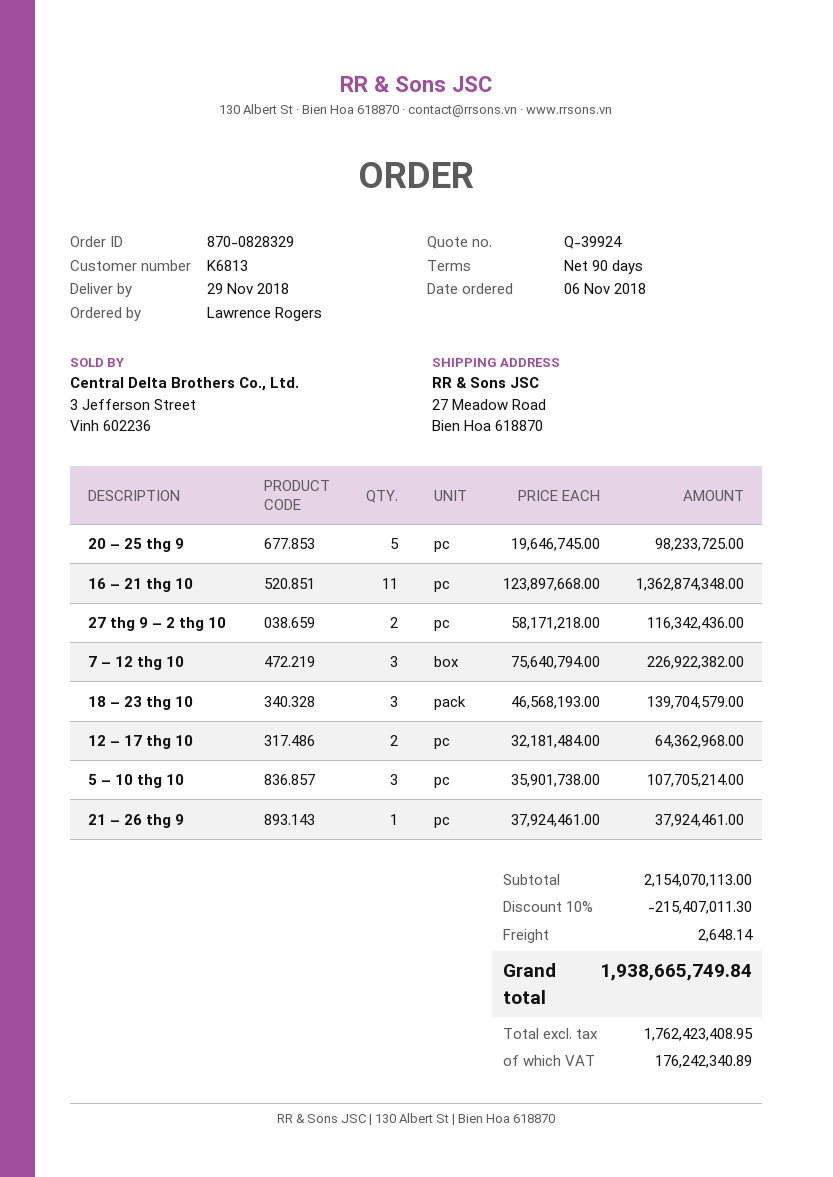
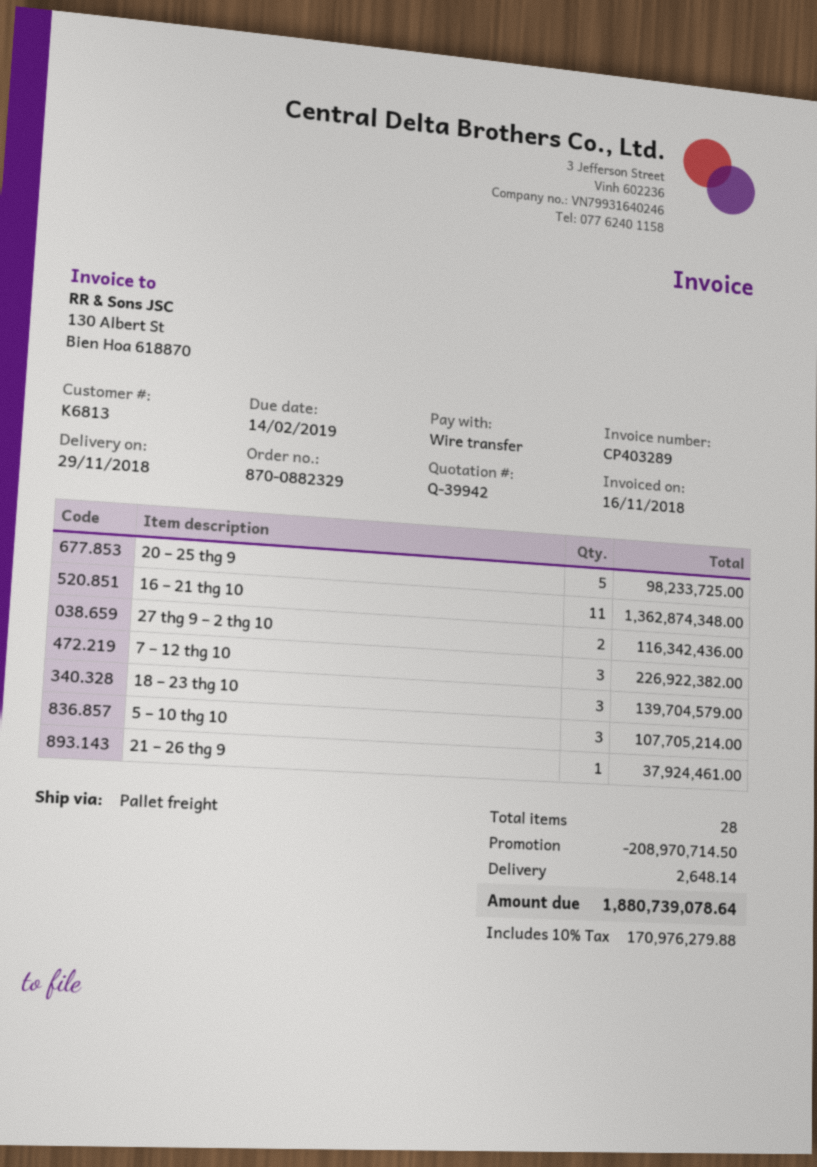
quote number: Q-39924 -> Q-39942
order number: 870-0828329 -> 870-0882329
12 – 17 thg 10: 2 for 64362968.00 -> none
discount: 215407011.30 -> 208970714.50
tax: 176242340.89 -> 170976279.88
total: 1938665749.84 -> 1880739078.64

